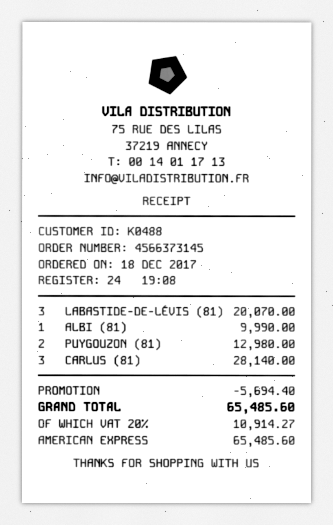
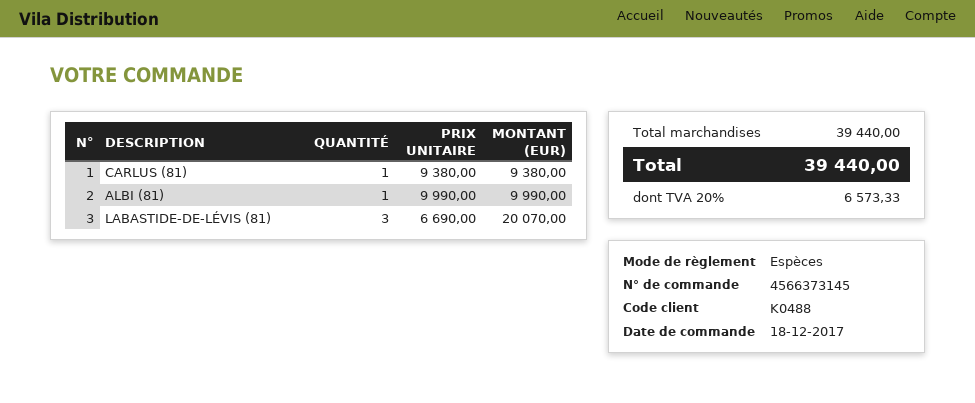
payment method: American Express -> cash
PUYGOUZON (81): 2 for 12980.00 -> none
CARLUS (81): 3 for 28140.00 -> 1 for 9380.00
discount: 5694.40 -> none
tax: 20% = 10914.27 -> 20% = 6573.33
total: 65485.60 -> 39440.00

